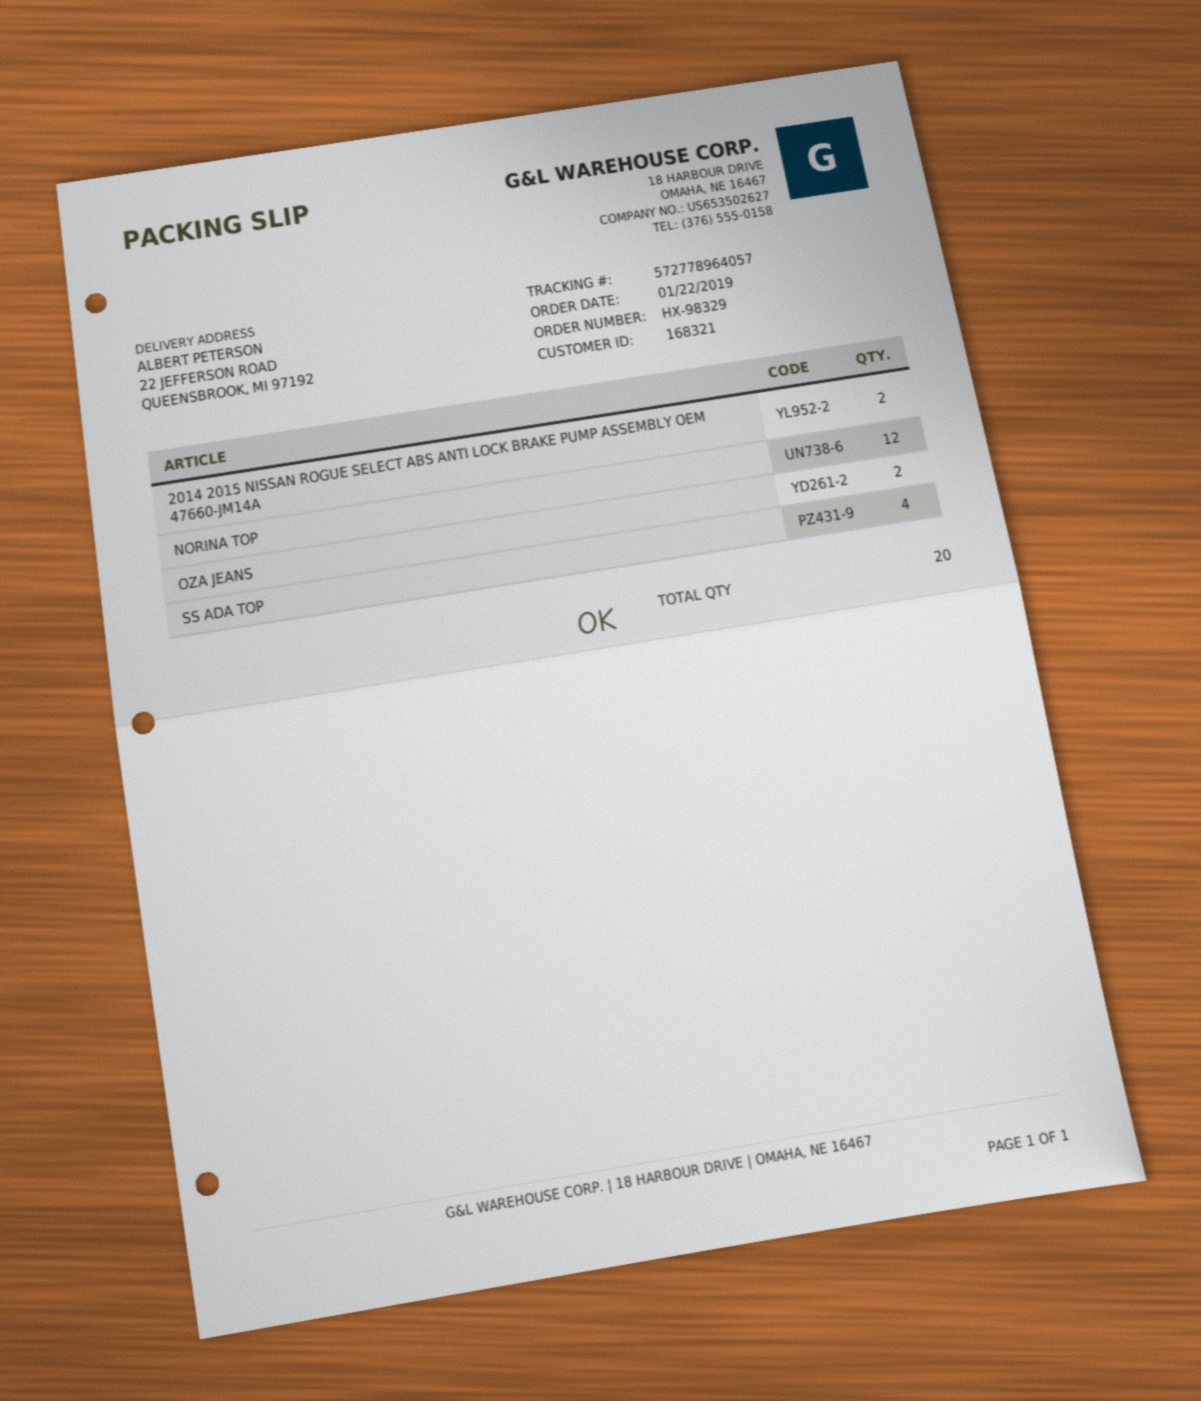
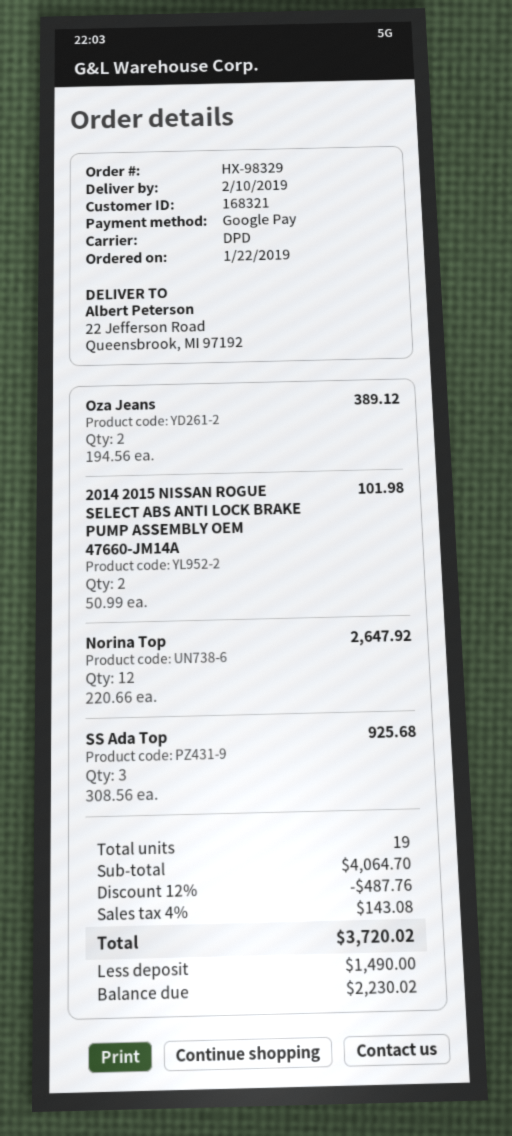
SS ADA TOP: 4 -> 3
total quantity: 20 -> 19

